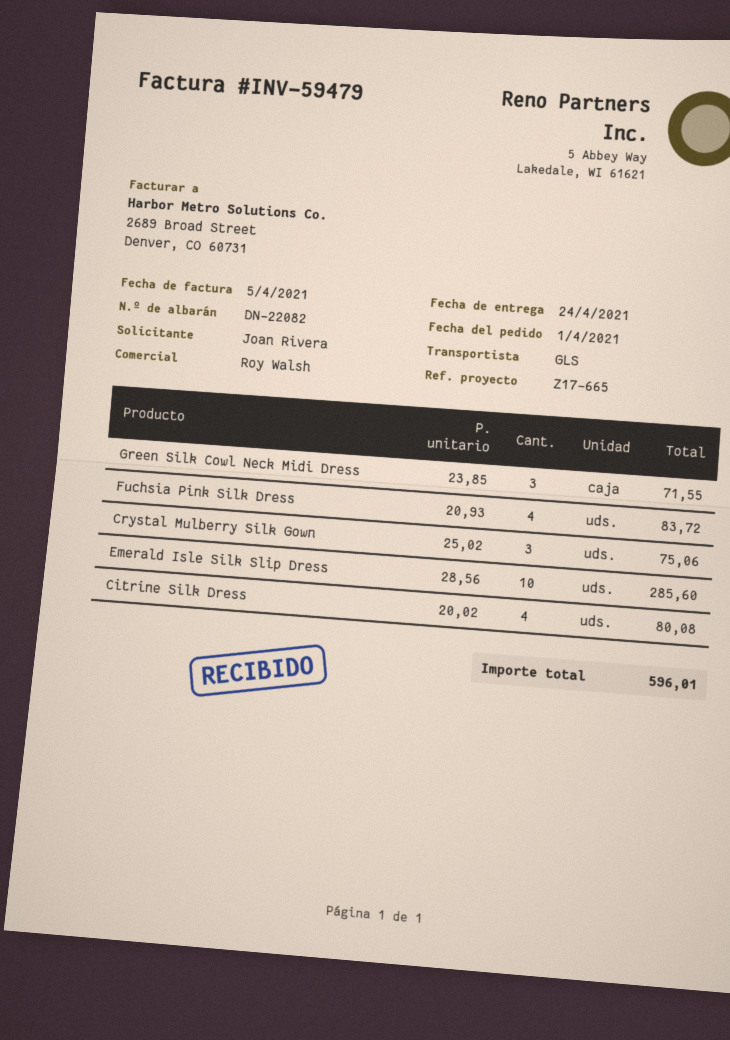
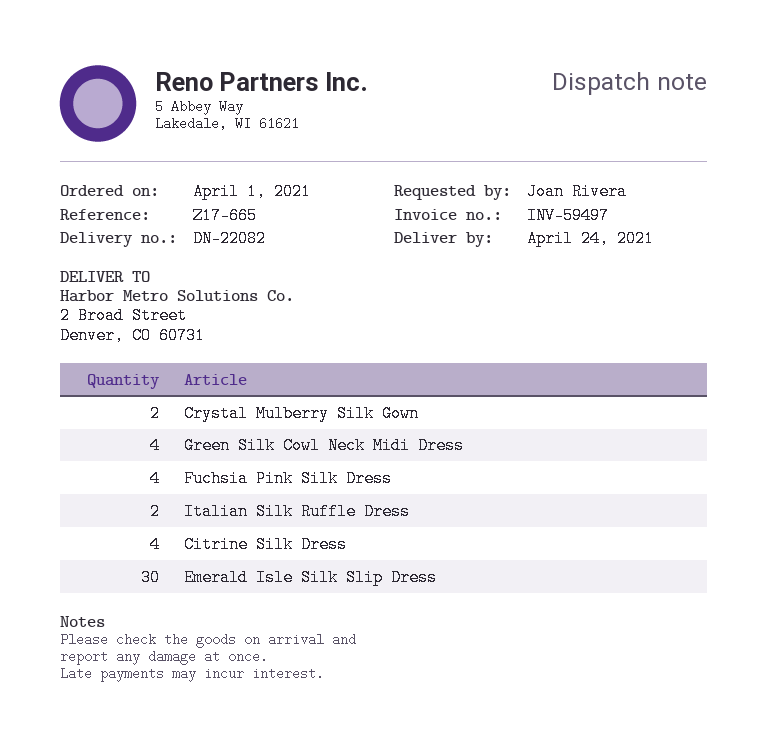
invoice number: INV-59479 -> INV-59497
Green Silk Cowl Neck Midi Dress: 3 -> 4
Crystal Mulberry Silk Gown: 3 -> 2
Emerald Isle Silk Slip Dress: 10 -> 30
Italian Silk Ruffle Dress: none -> 2

